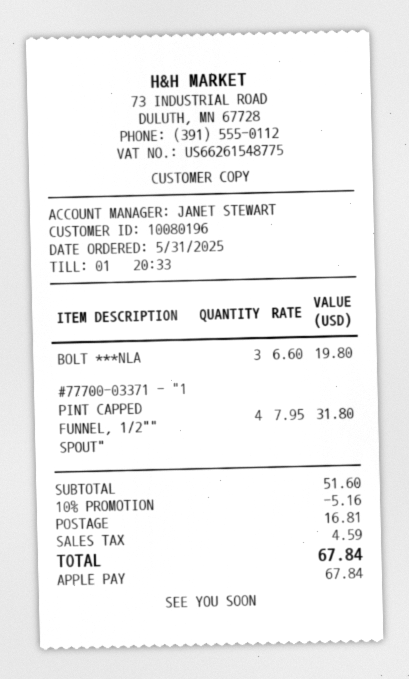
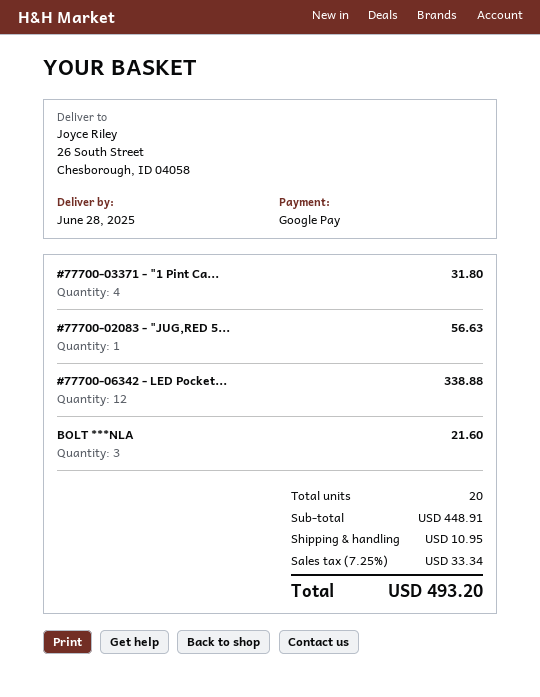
payment method: Apple Pay -> Google Pay
BOLT ***NLA: 3 for 19.80 -> 3 for 21.60
#77700-02083 - "JUG,RED 5...: none -> 1 for 56.63
#77700-06342 - LED Pocket...: none -> 12 for 338.88
subtotal: 51.60 -> 448.91
discount: 10% = 5.16 -> none
shipping: 16.81 -> 10.95
tax: 4.59 -> 33.34
total: 67.84 -> 493.20

